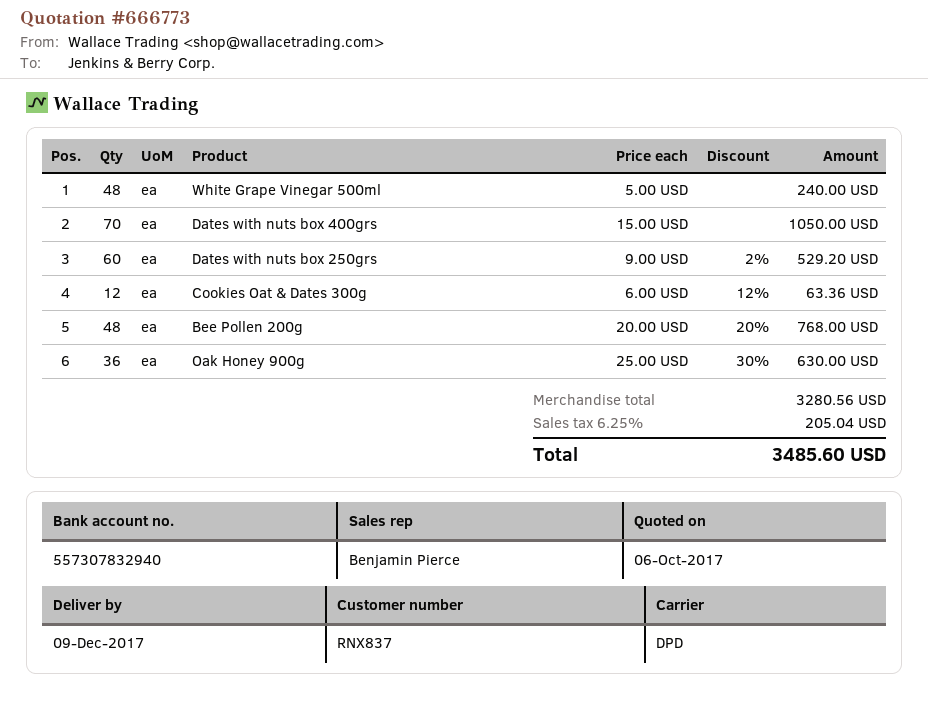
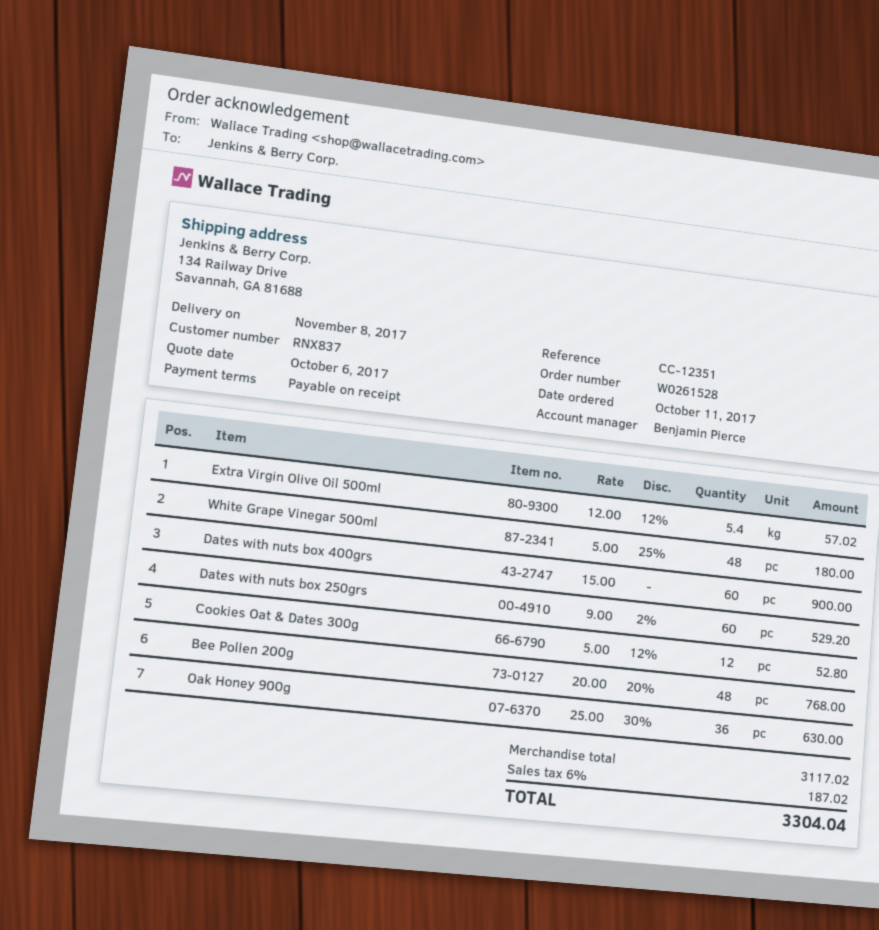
delivery date: 2017-12-09 -> 2017-11-08
White Grape Vinegar 500ml: 48 x 5.00 = 240.00 -> 48 x 5.00 - 25% = 180.00
Dates with nuts box 400grs: 70 x 15.00 = 1050.00 -> 60 x 15.00 = 900.00
Cookies Oat & Dates 300g: 12 x 6.00 - 12% = 63.36 -> 12 x 5.00 - 12% = 52.80
Extra Virgin Olive Oil 500ml: none -> 5.4 x 12.00 - 12% = 57.02
subtotal: 3280.56 -> 3117.02
tax: 6.25% = 205.04 -> 6% = 187.02
total: 3485.60 -> 3304.04

